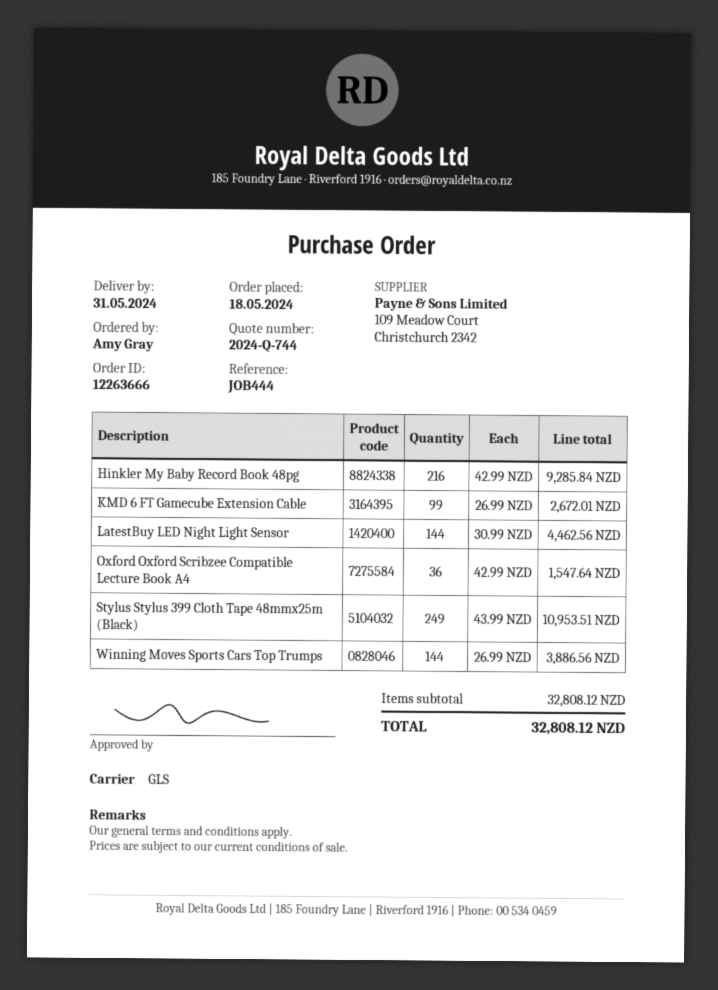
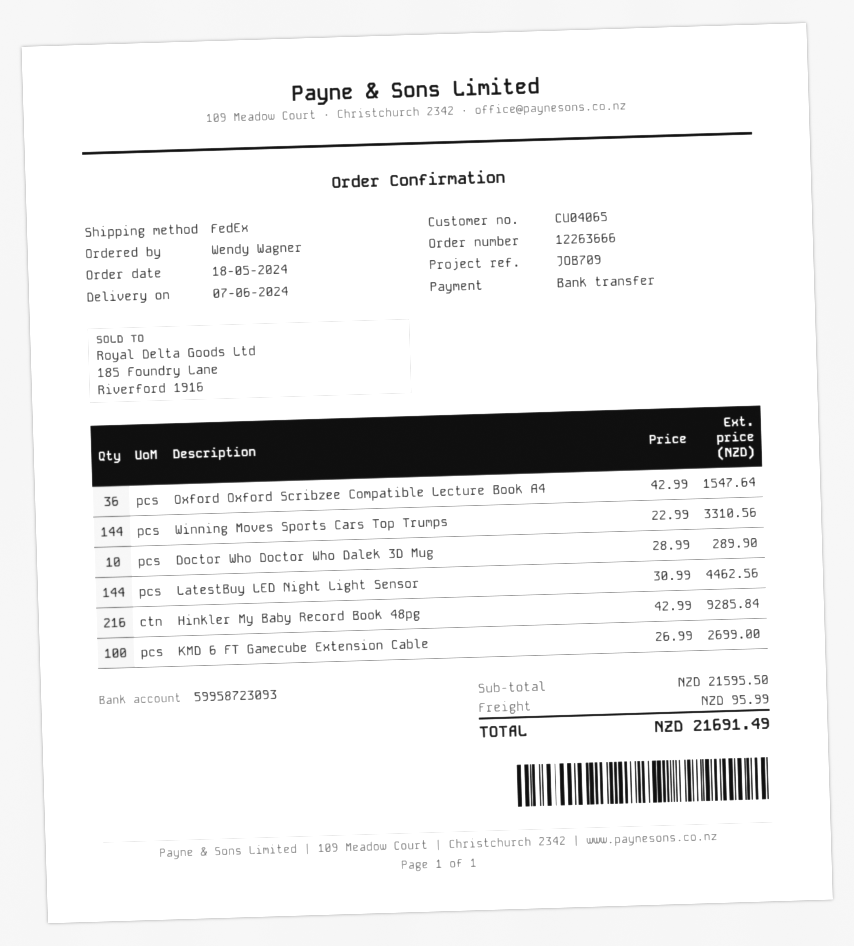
delivery date: 2024-05-31 -> 2024-06-07
reference: JOB444 -> JOB709
ordered by: Amy Gray -> Wendy Wagner
shipping method: GLS -> FedEx
KMD 6 FT Gamecube Extension Cable: 99 x 26.99 = 2672.01 -> 100 x 26.99 = 2699.00
Stylus Stylus 399 Cloth Tape 48mmx25m (Black): 249 x 43.99 = 10953.51 -> none
Winning Moves Sports Cars Top Trumps: 144 x 26.99 = 3886.56 -> 144 x 22.99 = 3310.56
Doctor Who Doctor Who Dalek 3D Mug: none -> 10 x 28.99 = 289.90
subtotal: 32808.12 -> 21595.50
shipping: none -> 95.99
total: 32808.12 -> 21691.49

